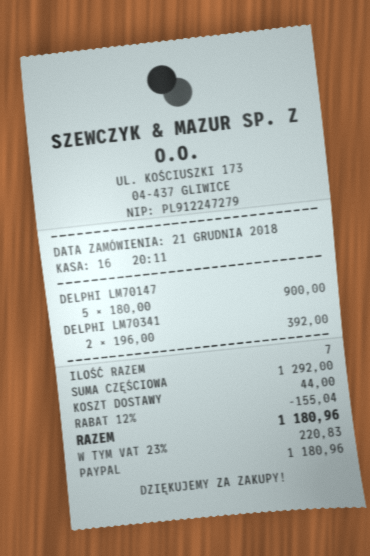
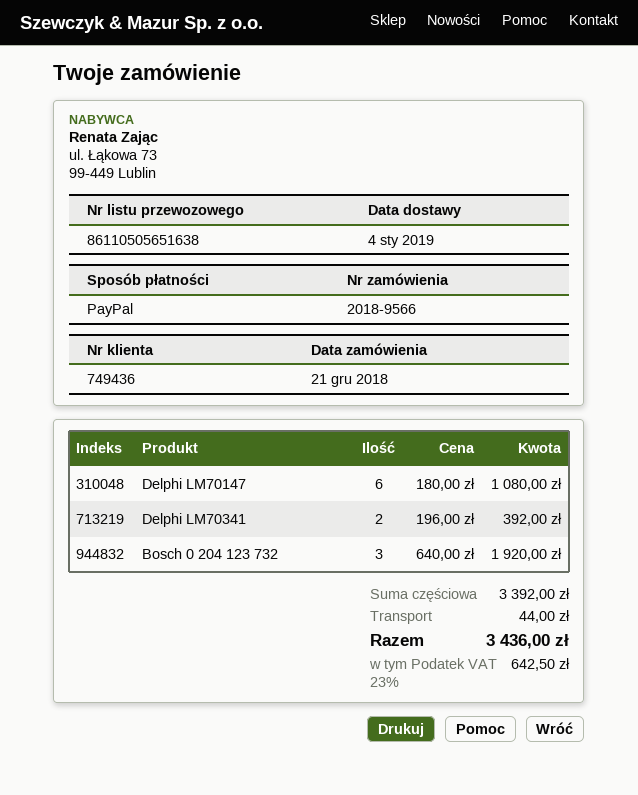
DELPHI LM70147: 5 x 180.00 = 900.00 -> 6 x 180.00 = 1080.00
Bosch 0 204 123 732: none -> 3 x 640.00 = 1920.00
subtotal: 1292.00 -> 3392.00
discount: 12% = 155.04 -> none
tax: 23% = 220.83 -> 23% = 642.50
total: 1180.96 -> 3436.00

